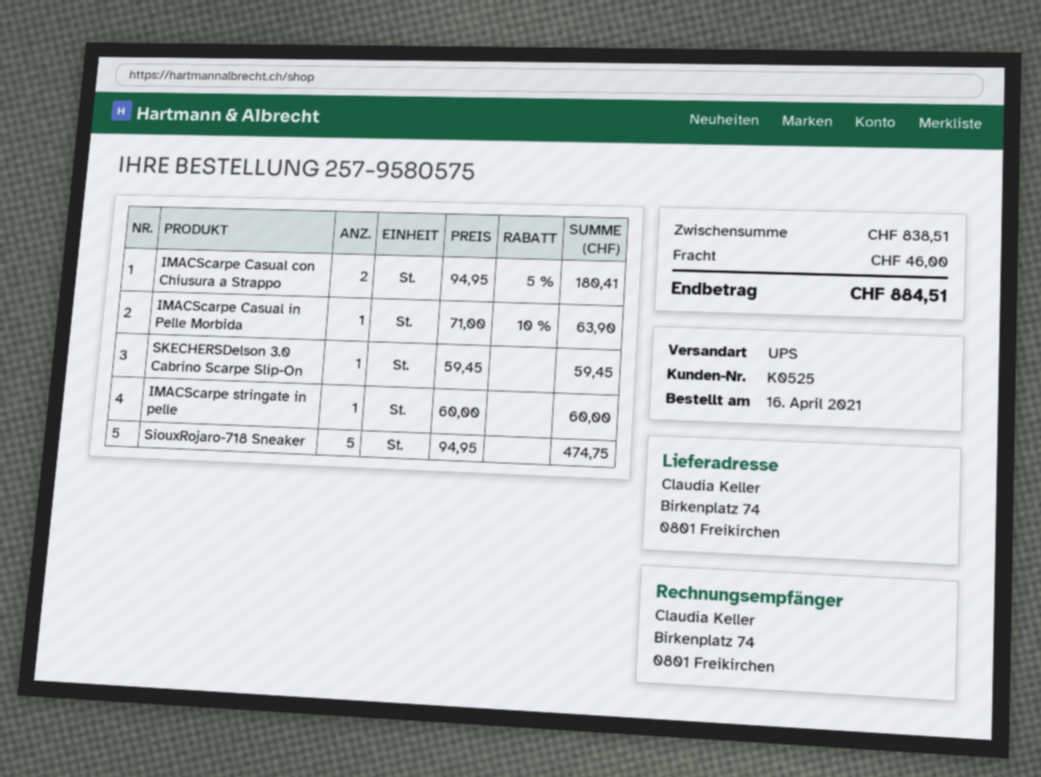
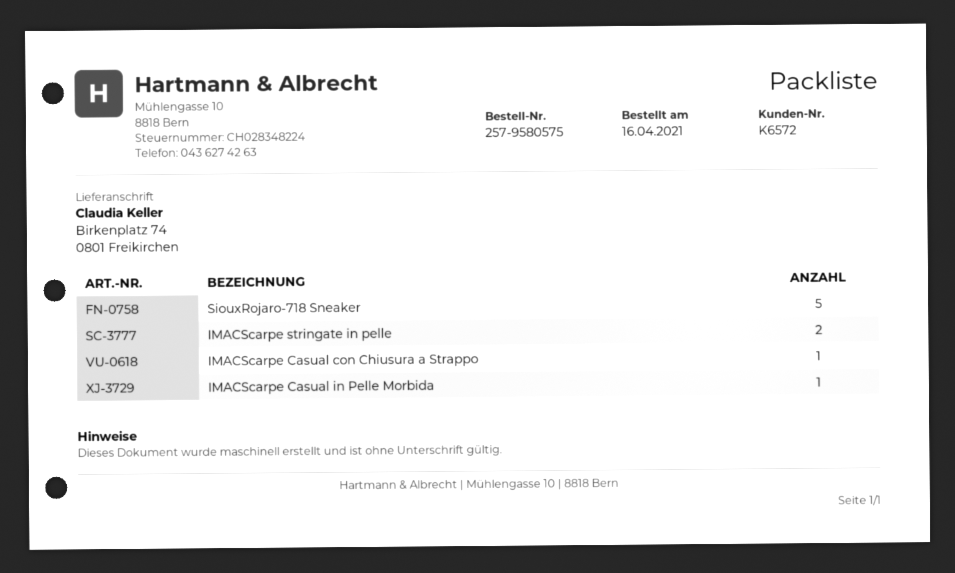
customer number: K0525 -> K6572
IMACScarpe Casual con Chiusura a Strappo: 2 -> 1
SKECHERSDelson 3.0 Cabrino Scarpe Slip-On: 1 -> none
IMACScarpe stringate in pelle: 1 -> 2

